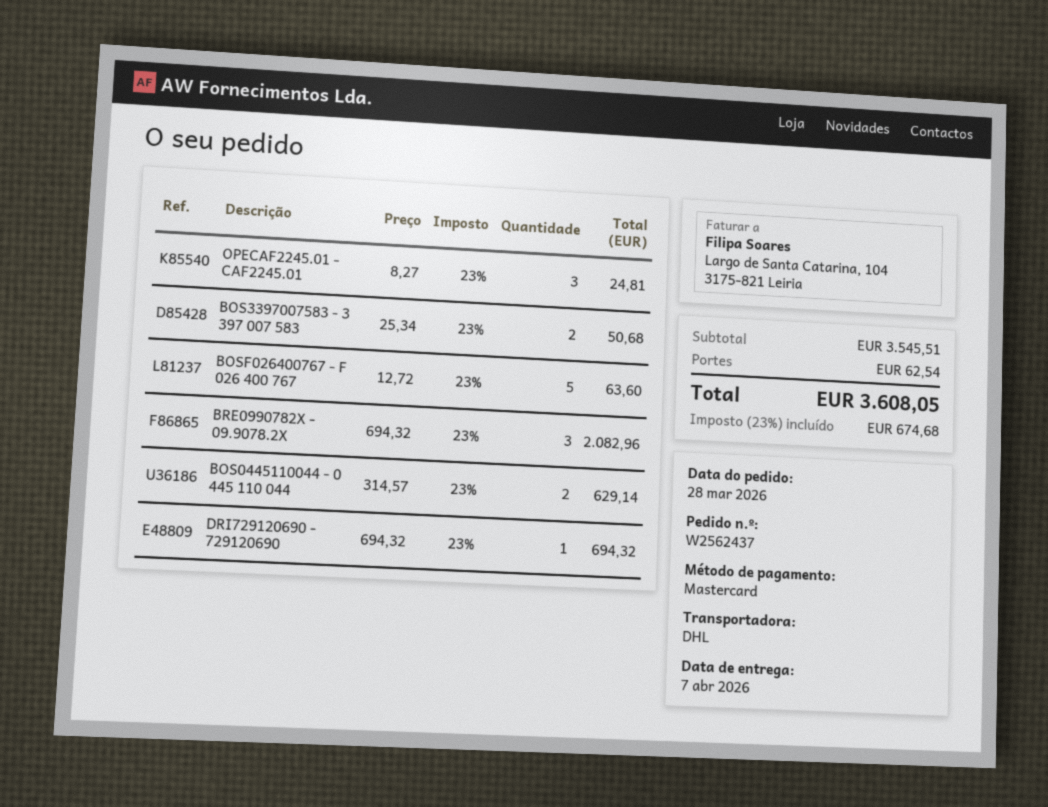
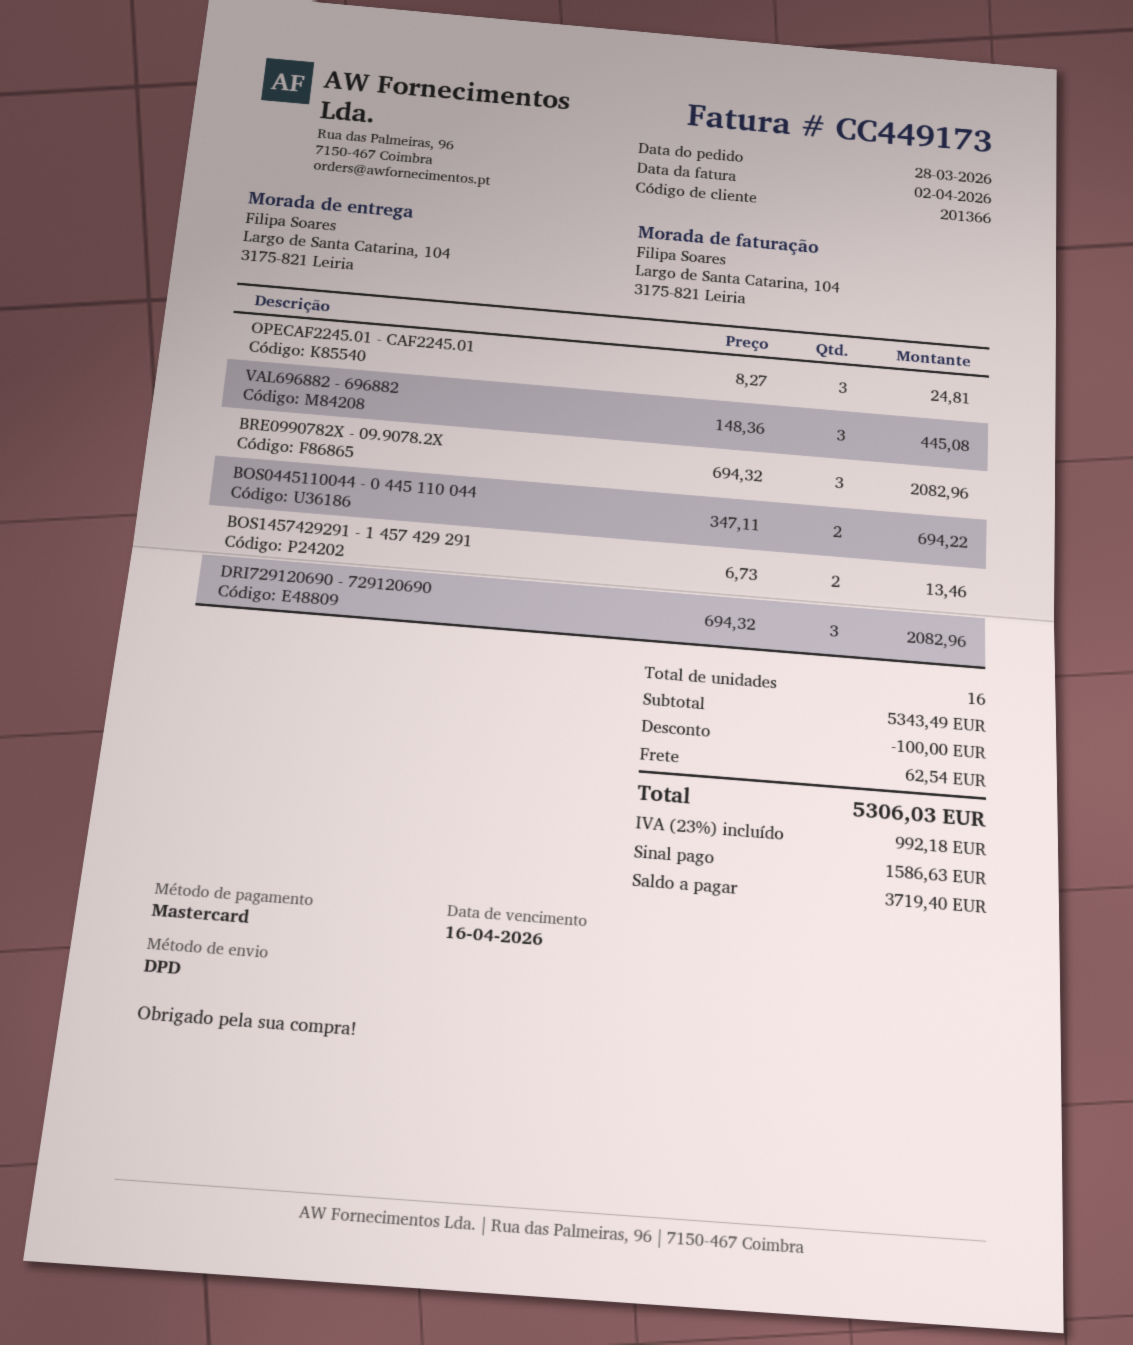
shipping method: DHL -> DPD
BOS3397007583 - 3 397 007 583: 2 x 25.34 = 50.68 -> none
BOSF026400767 - F 026 400 767: 5 x 12.72 = 63.60 -> none
BOS0445110044 - 0 445 110 044: 2 x 314.57 = 629.14 -> 2 x 347.11 = 694.22
DRI729120690 - 729120690: 1 x 694.32 = 694.32 -> 3 x 694.32 = 2082.96
VAL696882 - 696882: none -> 3 x 148.36 = 445.08
BOS1457429291 - 1 457 429 291: none -> 2 x 6.73 = 13.46
subtotal: 3545.51 -> 5343.49
discount: none -> 100.00
tax: 23% = 674.68 -> 23% = 992.18
total: 3608.05 -> 5306.03

